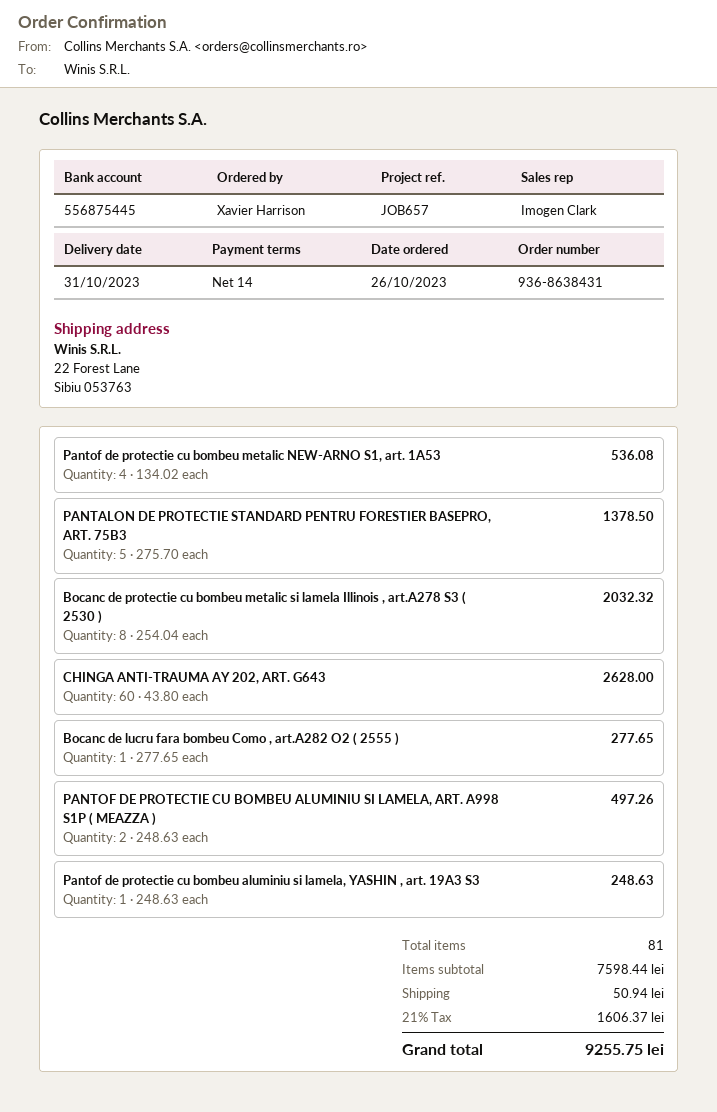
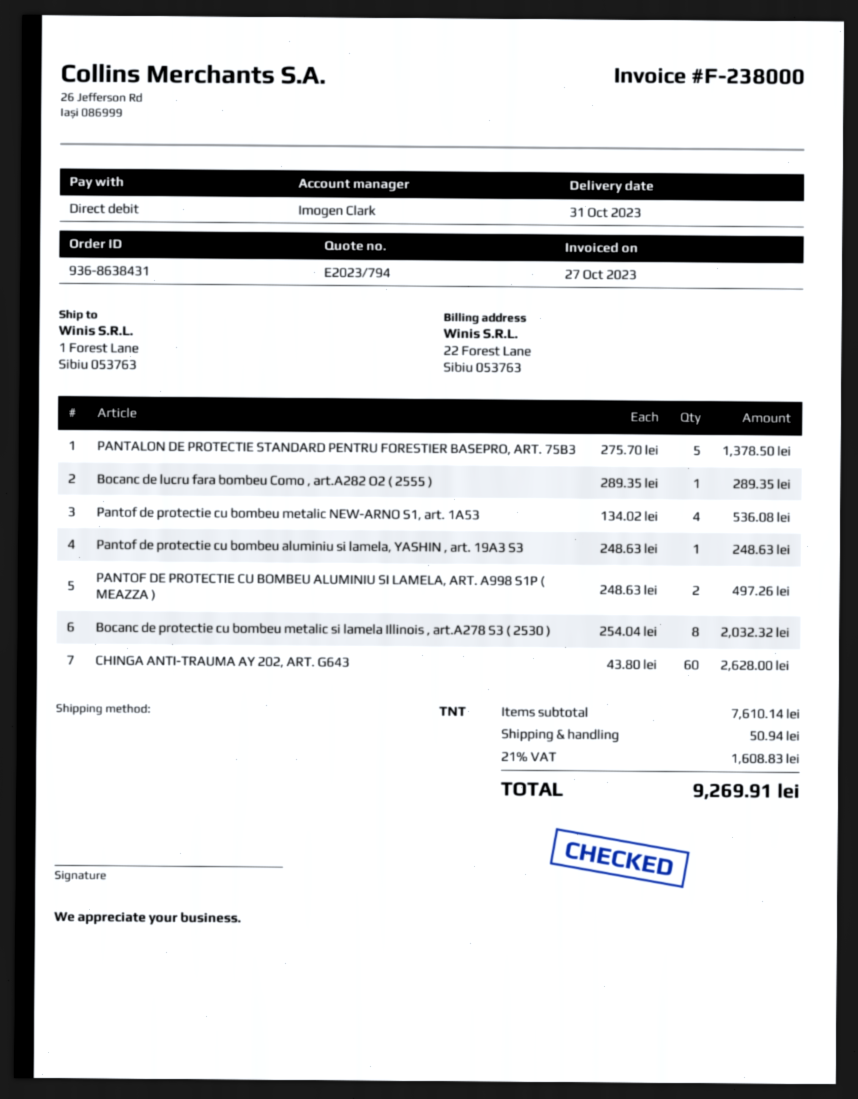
ship to: 22 Forest Lane, Sibiu 053763 -> 1 Forest Lane, Sibiu 053763
Bocanc de lucru fara bombeu Como , art.A282 O2 ( 2555 ): 1 x 277.65 = 277.65 -> 1 x 289.35 = 289.35
subtotal: 7598.44 -> 7610.14
tax: 21% = 1606.37 -> 21% = 1608.83
total: 9255.75 -> 9269.91

